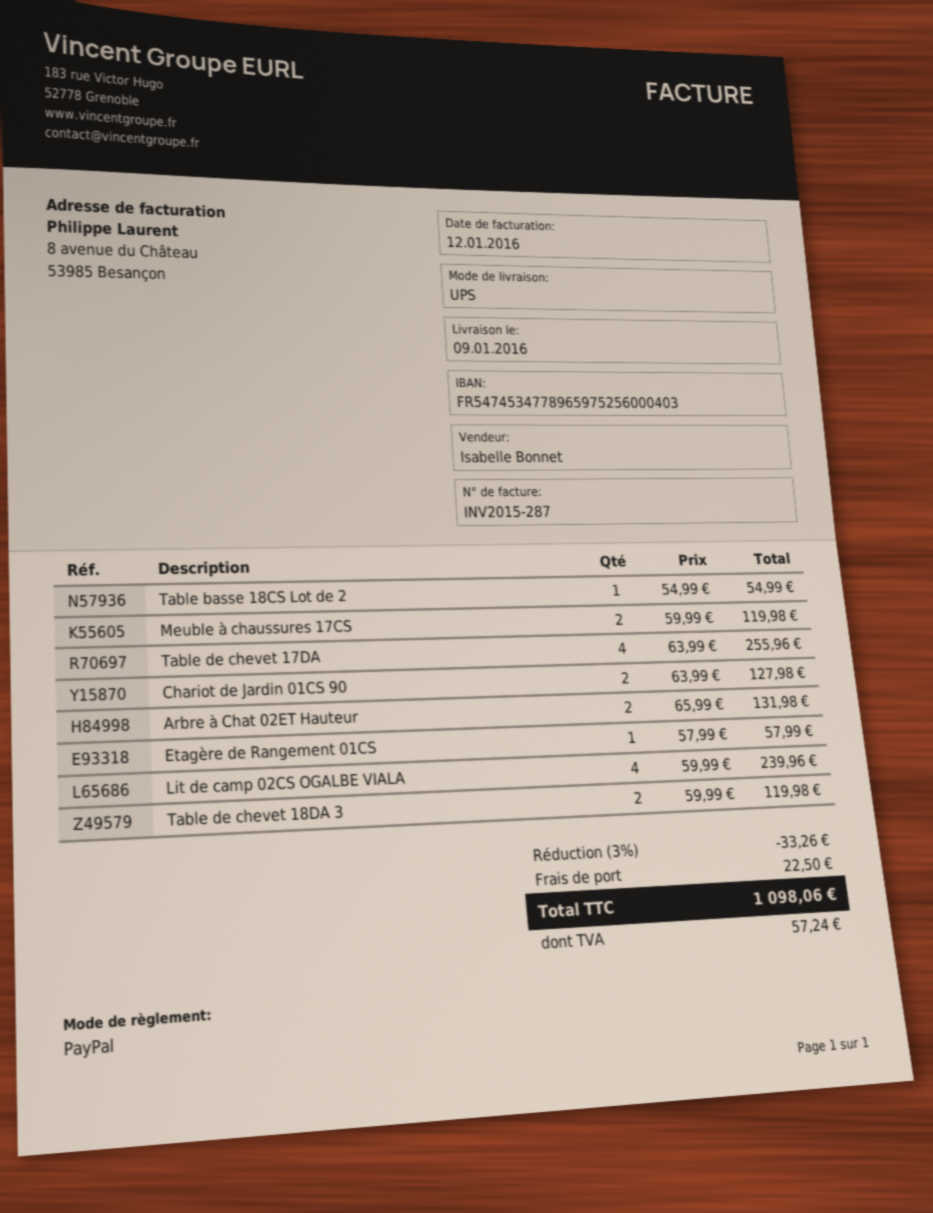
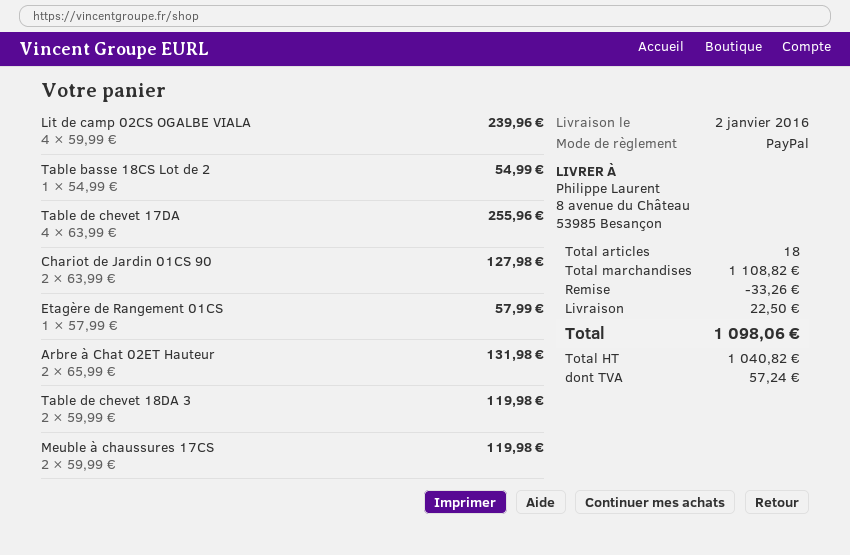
delivery date: 2016-01-09 -> 2016-01-02

